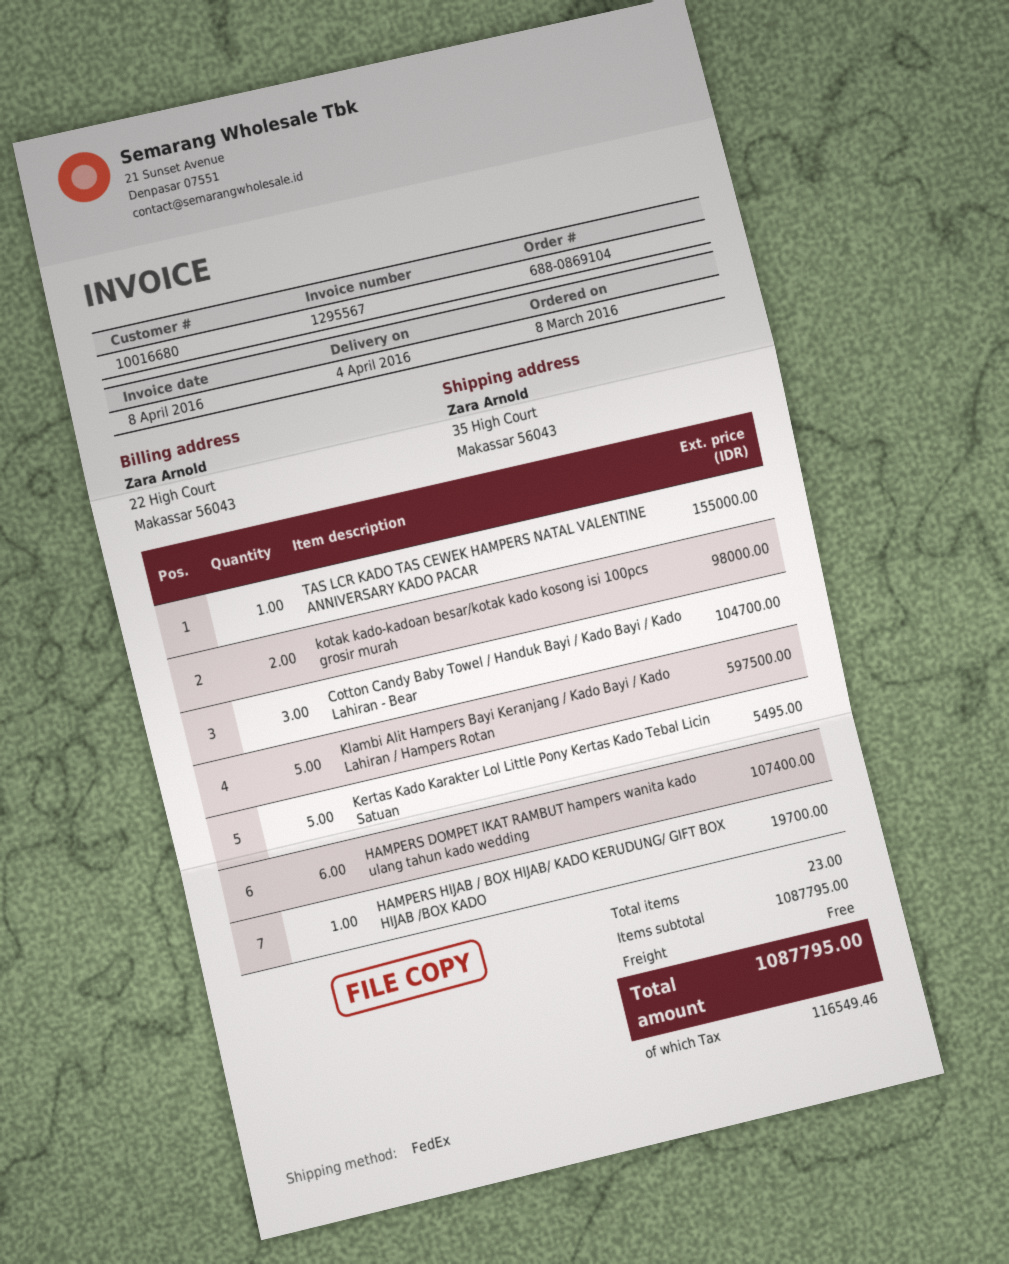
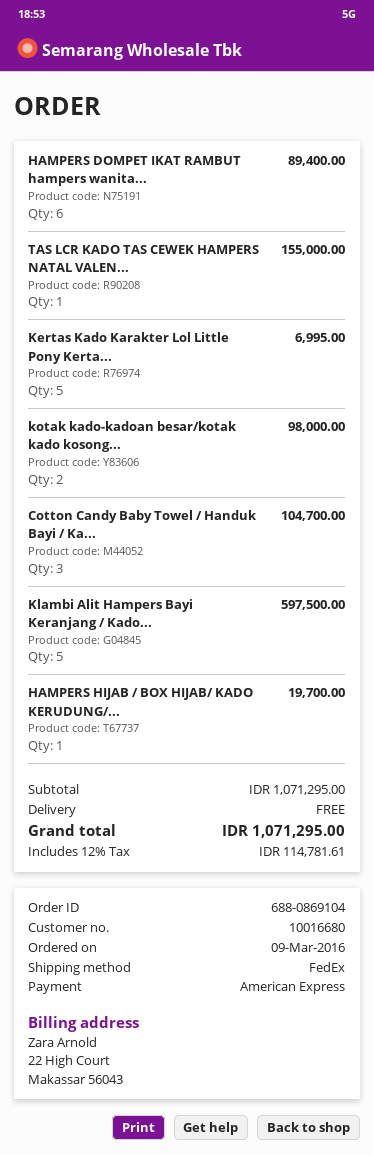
order date: 2016-03-08 -> 2016-03-09
Kertas Kado Karakter Lol Little Pony Kertas Kado Tebal Licin Satuan: 5 for 5495.00 -> 5 for 6995.00
HAMPERS DOMPET IKAT RAMBUT hampers wanita kado ulang tahun kado wedding: 6 for 107400.00 -> 6 for 89400.00
subtotal: 1087795.00 -> 1071295.00
tax: 116549.46 -> 114781.61
total: 1087795.00 -> 1071295.00

